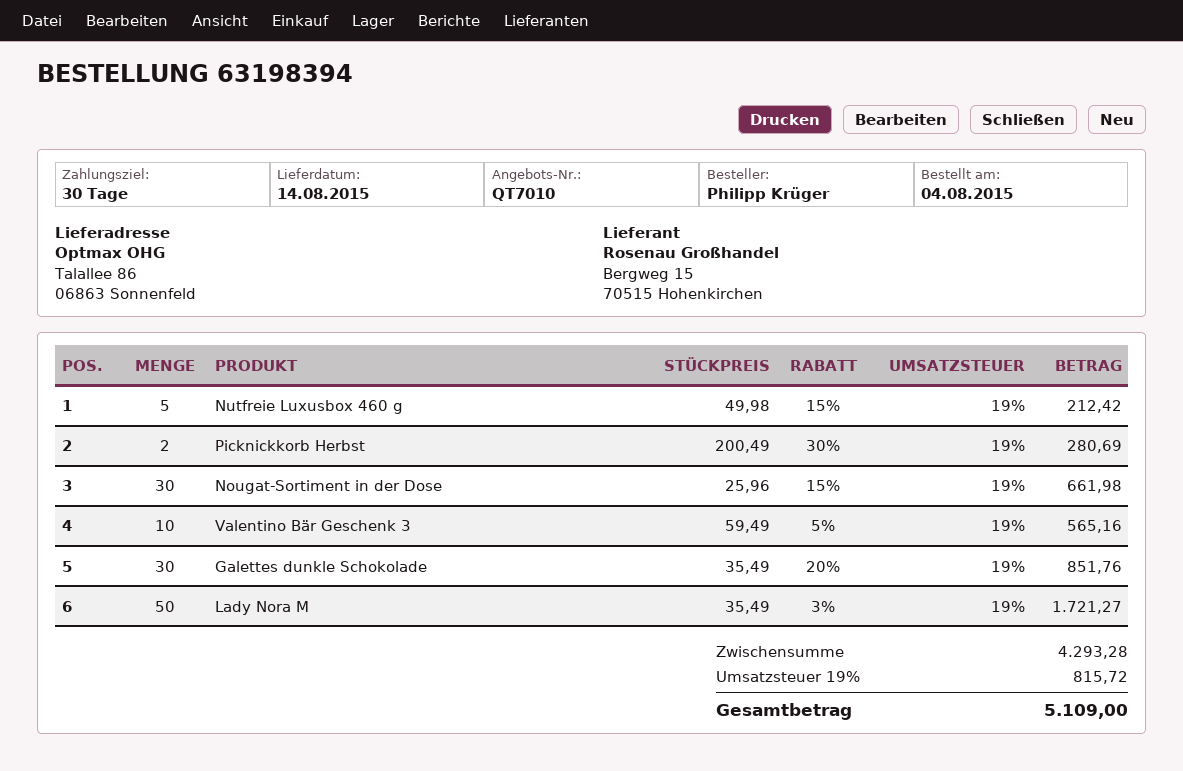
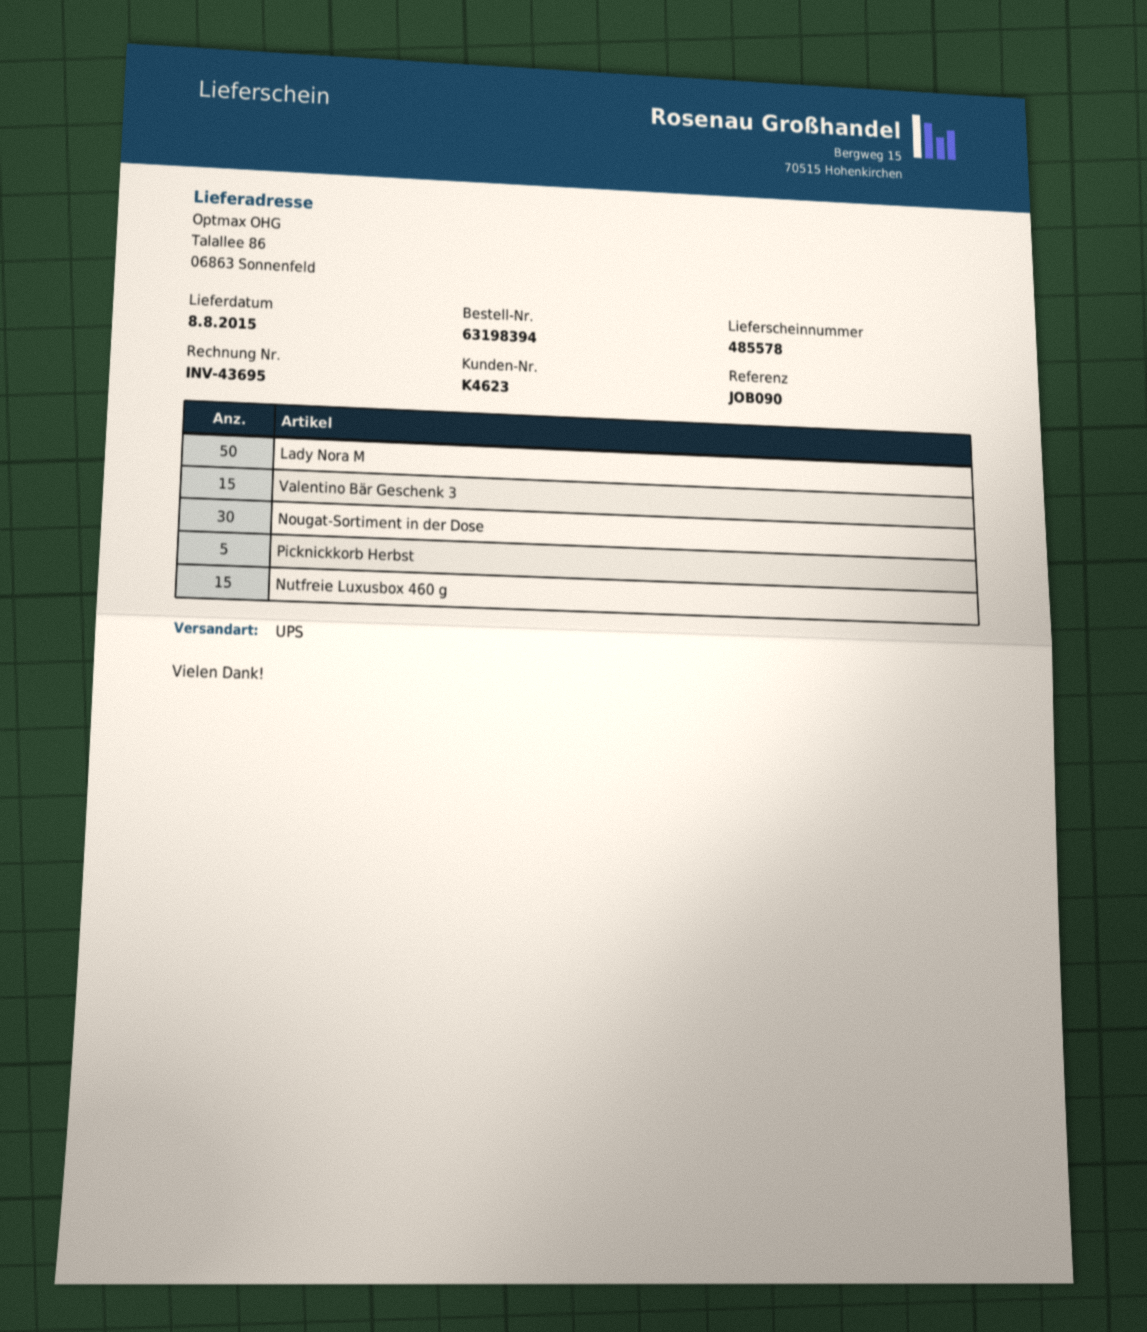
delivery date: 2015-08-14 -> 2015-08-08
Nutfreie Luxusbox 460 g: 5 -> 15
Picknickkorb Herbst: 2 -> 5
Valentino Bär Geschenk 3: 10 -> 15
Galettes dunkle Schokolade: 30 -> none

